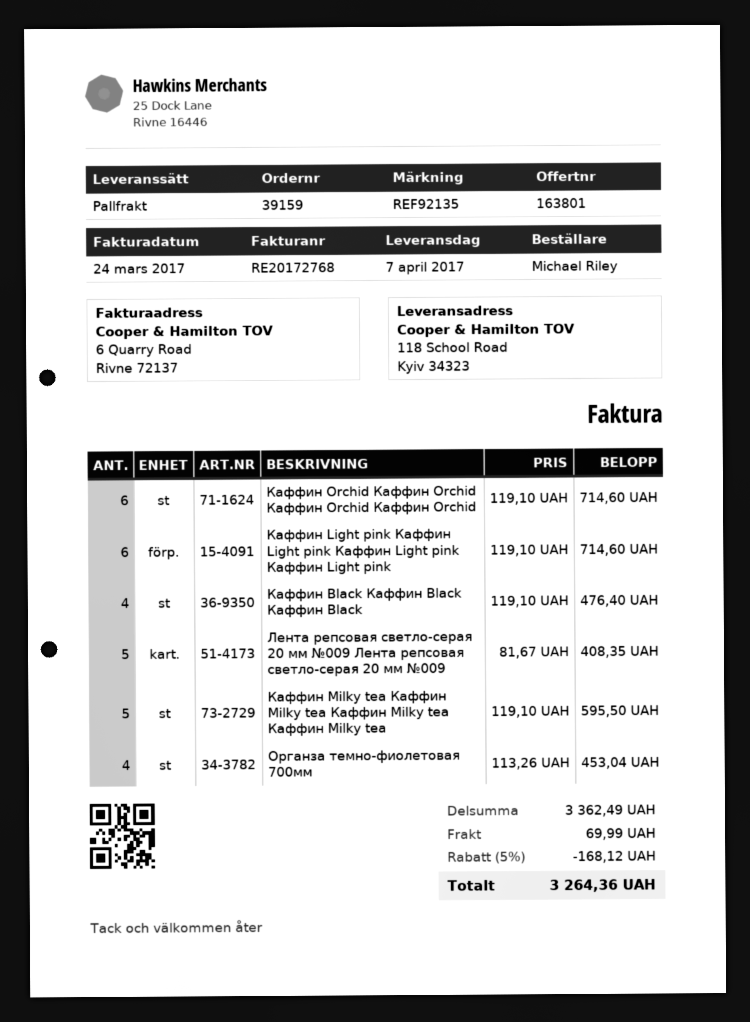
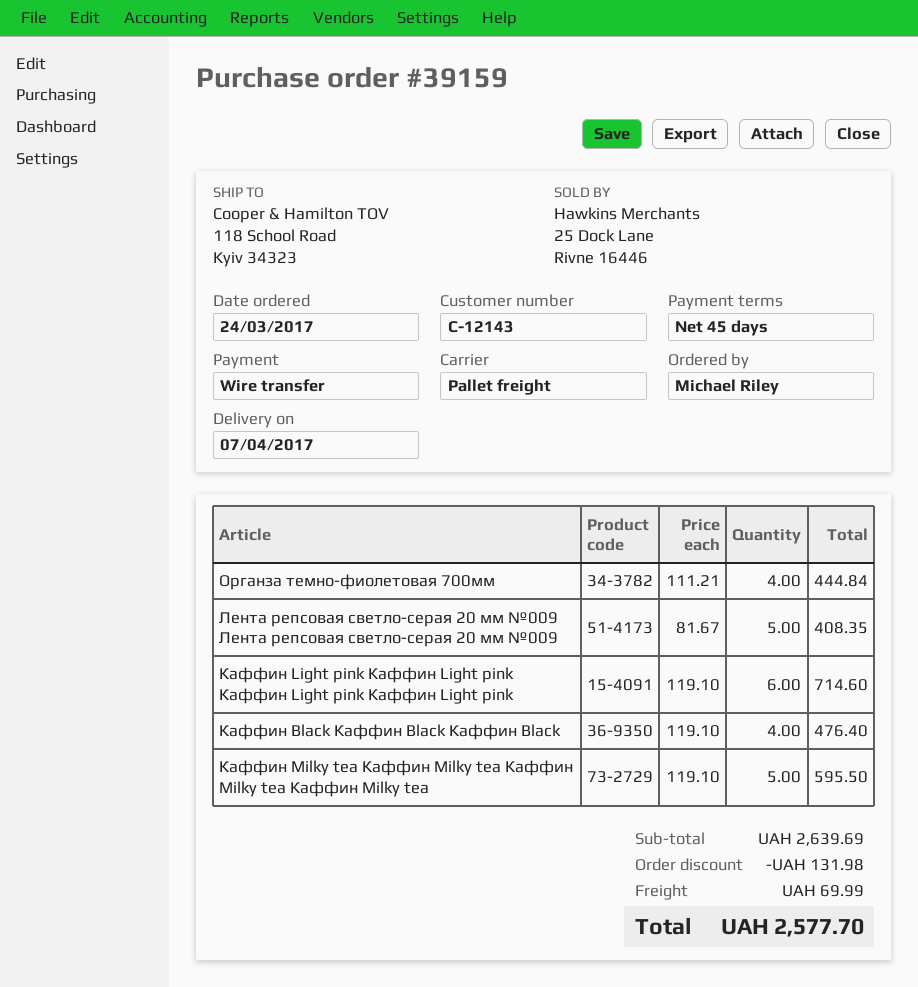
Каффин Orchid Каффин Orchid Каффин Orchid Каффин Orchid: 6 x 119.10 = 714.60 -> none
Органза темно-фиолетовая 700мм: 4 x 113.26 = 453.04 -> 4 x 111.21 = 444.84
subtotal: 3362.49 -> 2639.69
discount: 168.12 -> 131.98
total: 3264.36 -> 2577.70

